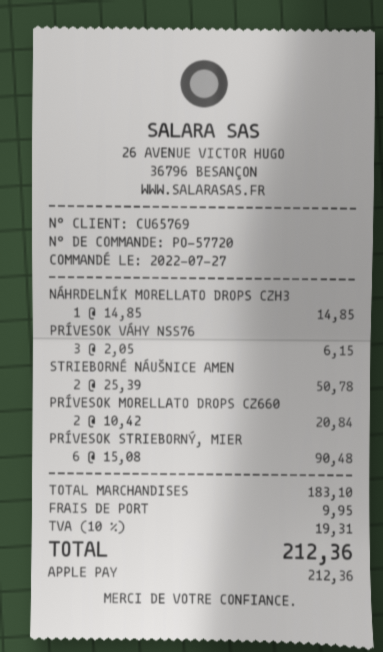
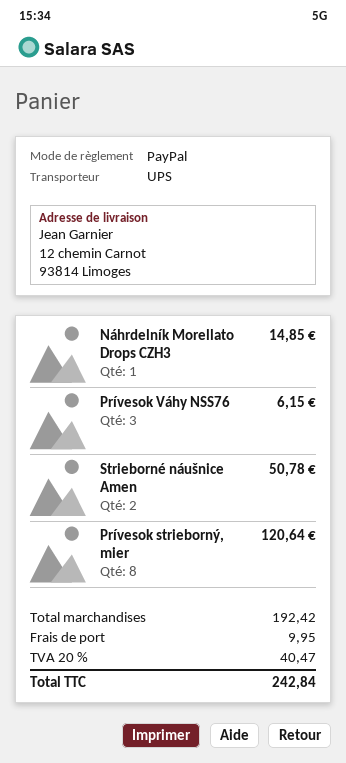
payment method: Apple Pay -> PayPal
PRÍVESOK MORELLATO DROPS CZ660: 2 for 20.84 -> none
PRÍVESOK STRIEBORNÝ, MIER: 6 for 90.48 -> 8 for 120.64
subtotal: 183.10 -> 192.42
tax: 10% = 19.31 -> 20% = 40.47
total: 212.36 -> 242.84

